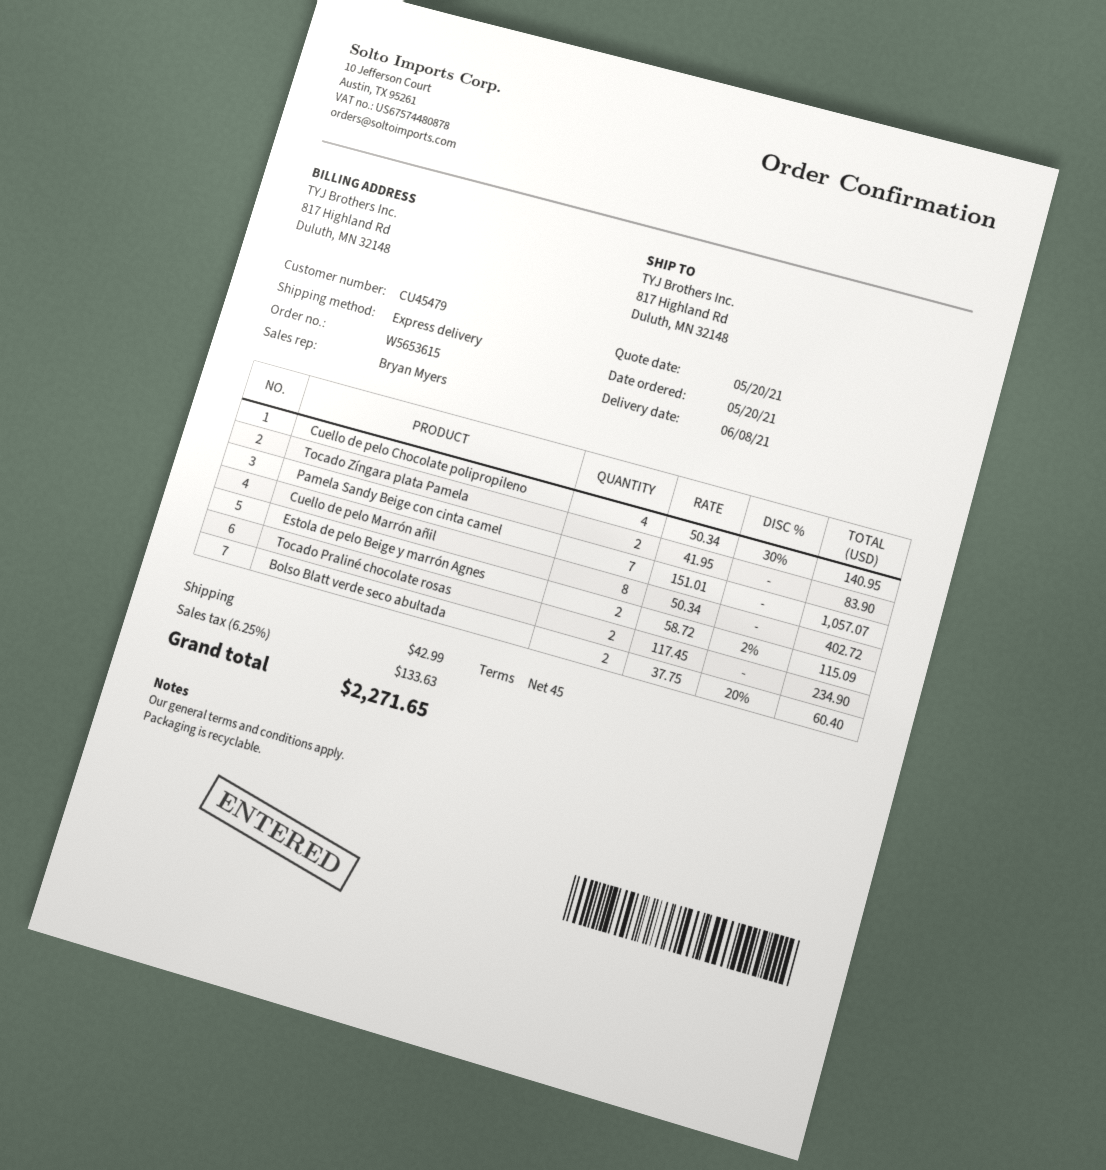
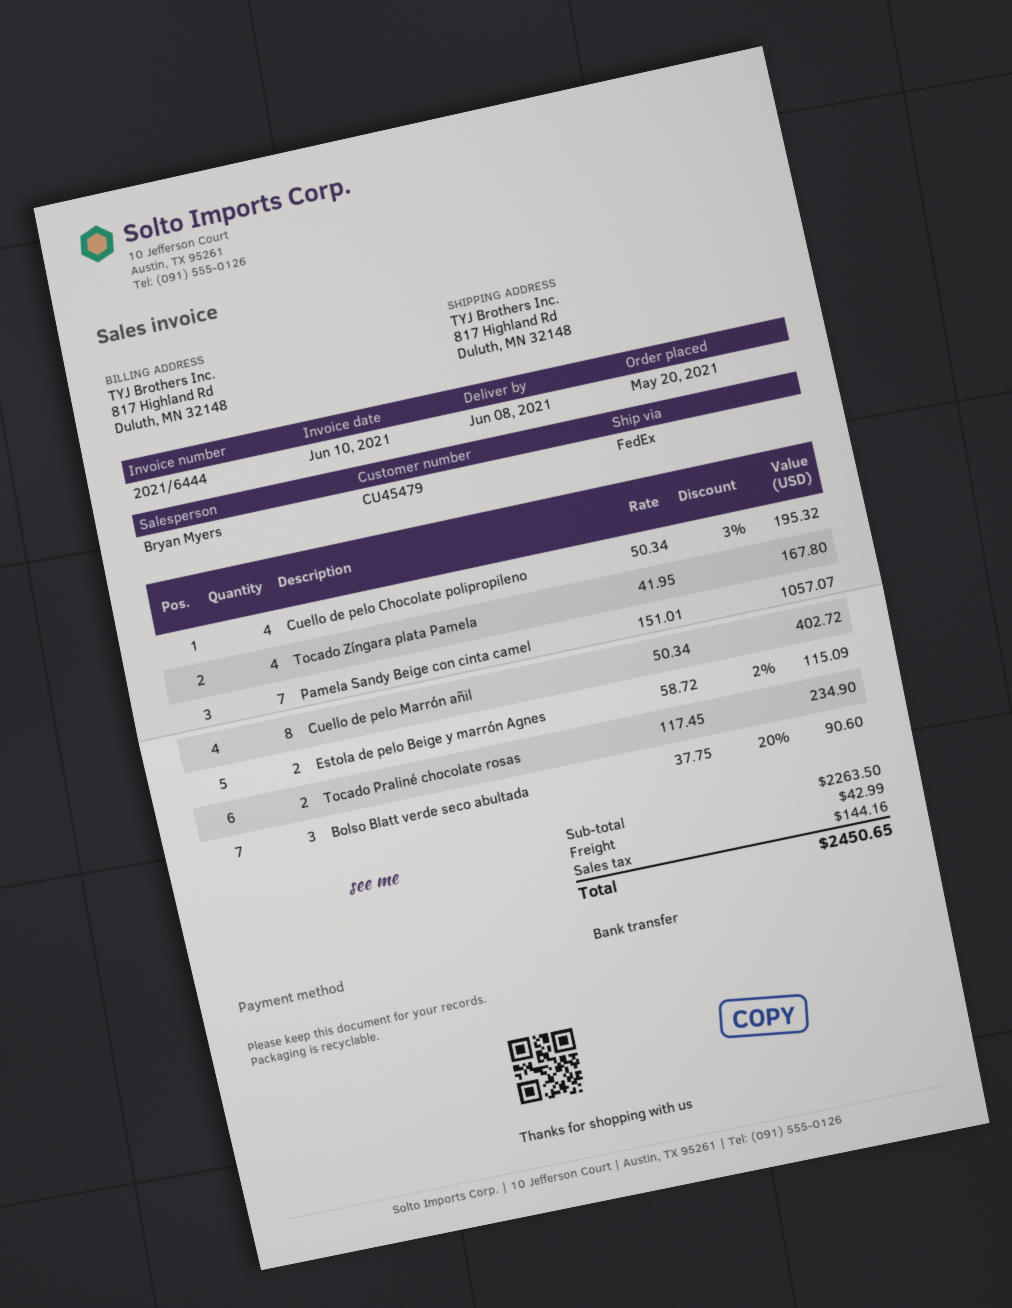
shipping method: express -> FedEx
Cuello de pelo Chocolate polipropileno: 4 x 50.34 - 30% = 140.95 -> 4 x 50.34 - 3% = 195.32
Tocado Zíngara plata Pamela: 2 x 41.95 = 83.90 -> 4 x 41.95 = 167.80
Bolso Blatt verde seco abultada: 2 x 37.75 - 20% = 60.40 -> 3 x 37.75 - 20% = 90.60
tax: 133.63 -> 144.16
total: 2271.65 -> 2450.65

